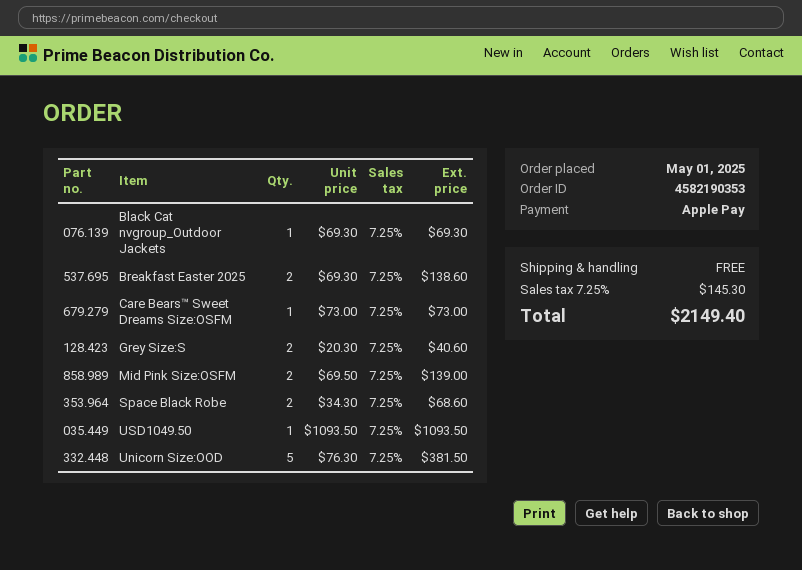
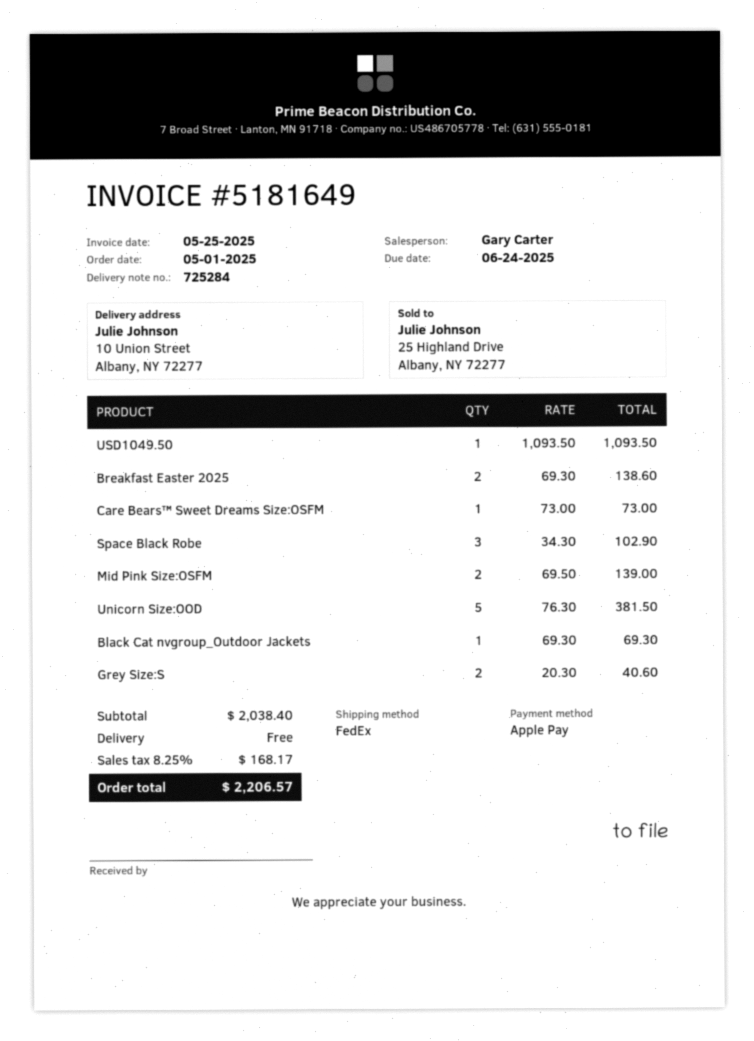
Space Black Robe: 2 x 34.30 = 68.60 -> 3 x 34.30 = 102.90
tax: 7.25% = 145.30 -> 8.25% = 168.17
total: 2149.40 -> 2206.57

